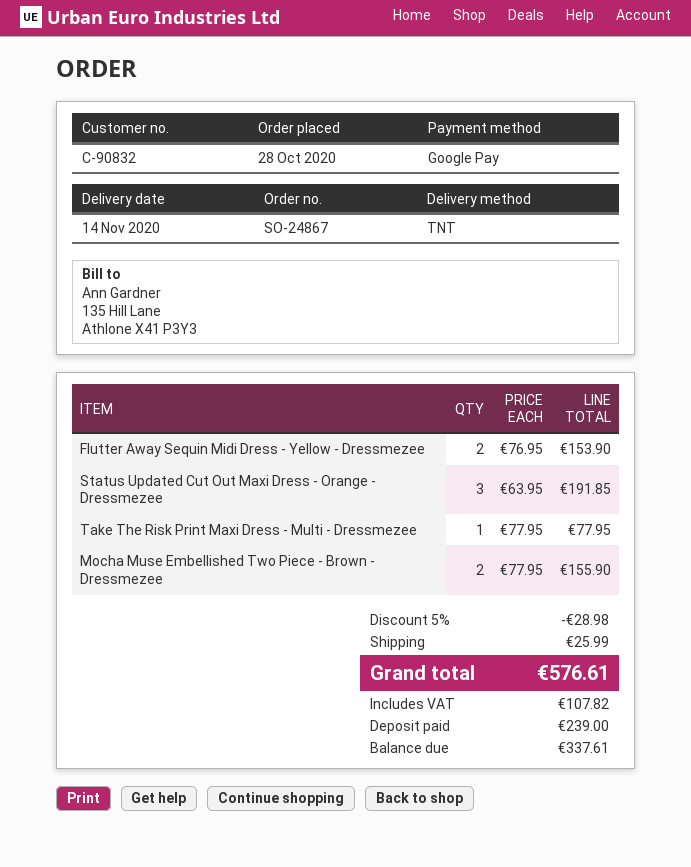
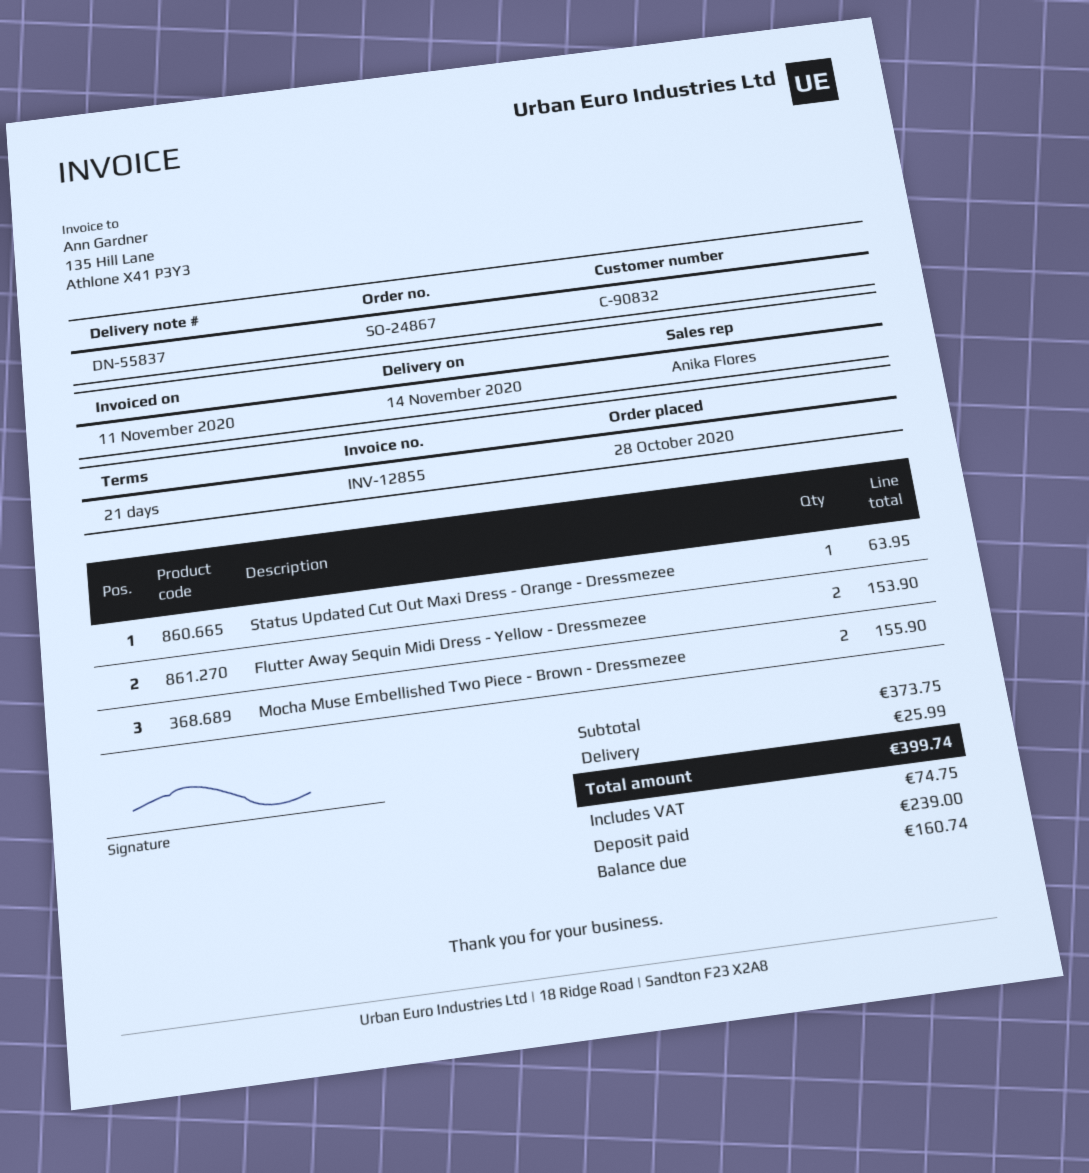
Status Updated Cut Out Maxi Dress - Orange - Dressmezee: 3 for 191.85 -> 1 for 63.95
Take The Risk Print Maxi Dress - Multi - Dressmezee: 1 for 77.95 -> none
discount: 5% = 28.98 -> none
tax: 107.82 -> 74.75
total: 576.61 -> 399.74
balance: 337.61 -> 160.74

